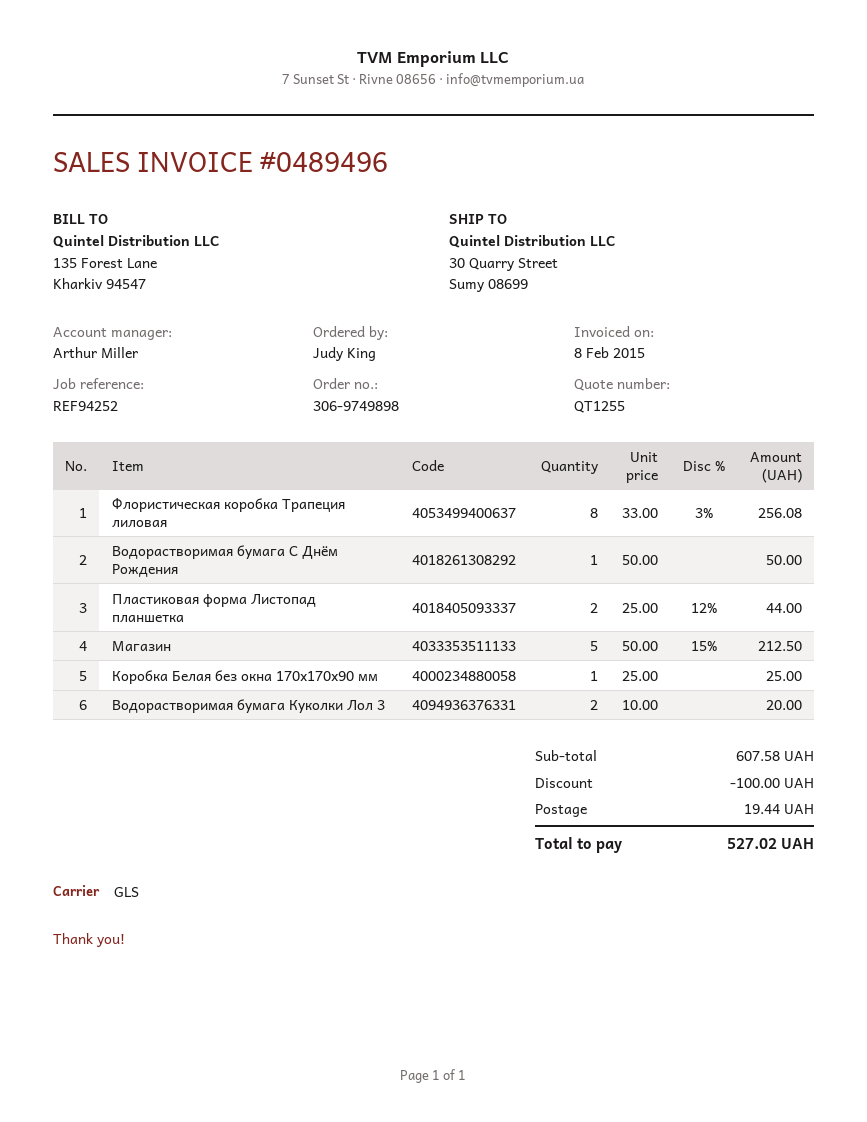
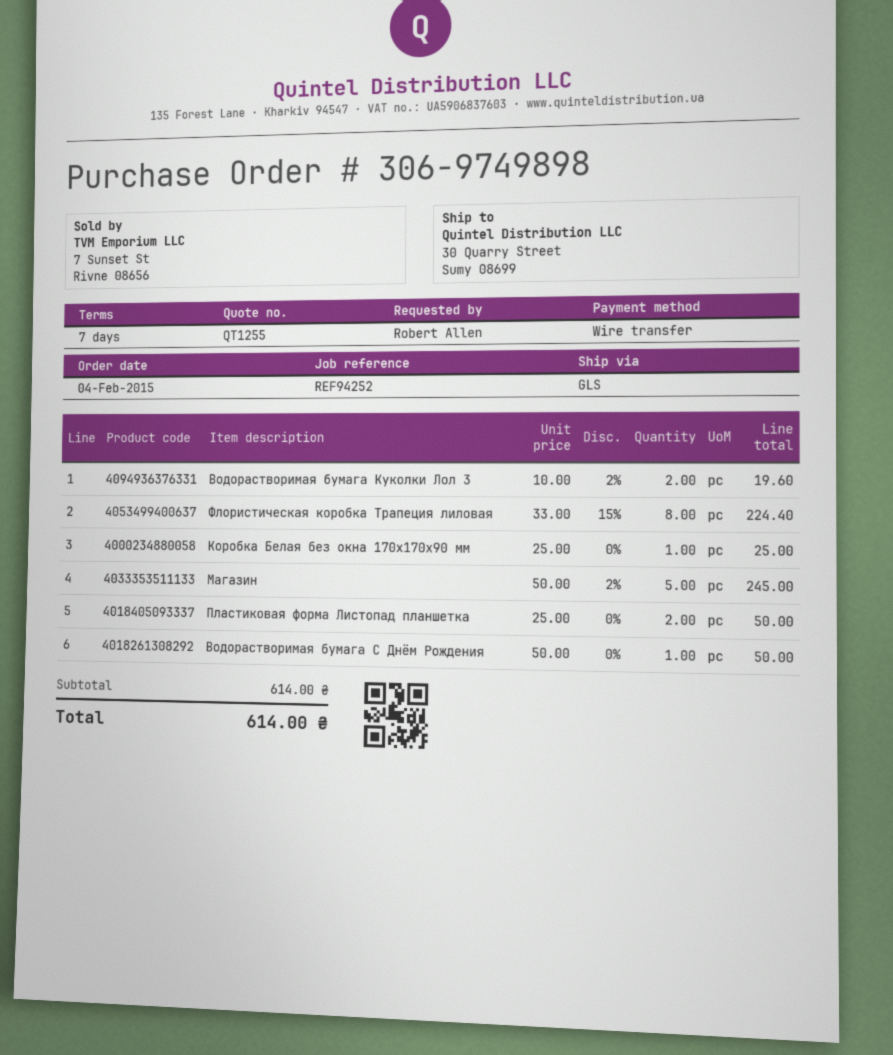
ordered by: Judy King -> Robert Allen
Флористическая коробка Трапеция лиловая: 8 x 33.00 - 3% = 256.08 -> 8 x 33.00 - 15% = 224.40
Пластиковая форма Листопад планшетка: 2 x 25.00 - 12% = 44.00 -> 2 x 25.00 = 50.00
Магазин: 5 x 50.00 - 15% = 212.50 -> 5 x 50.00 - 2% = 245.00
Водорастворимая бумага Куколки Лол 3: 2 x 10.00 = 20.00 -> 2 x 10.00 - 2% = 19.60
subtotal: 607.58 -> 614.00
discount: 100.00 -> none
shipping: 19.44 -> none
total: 527.02 -> 614.00

